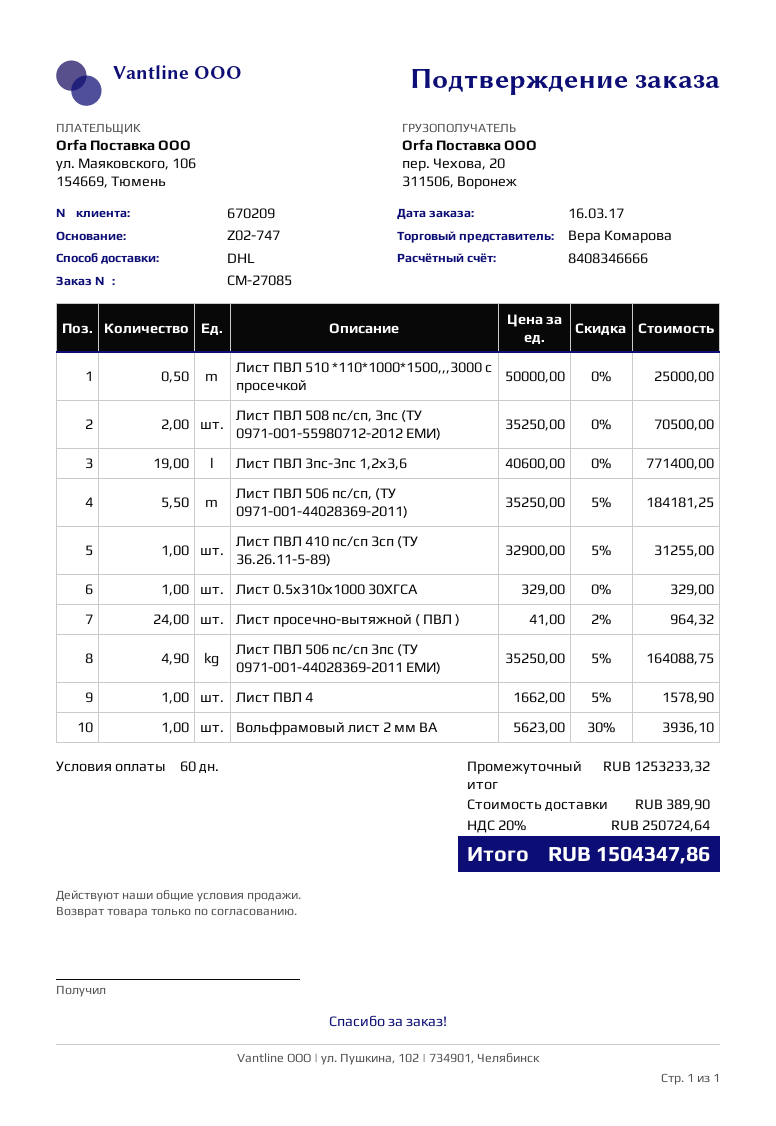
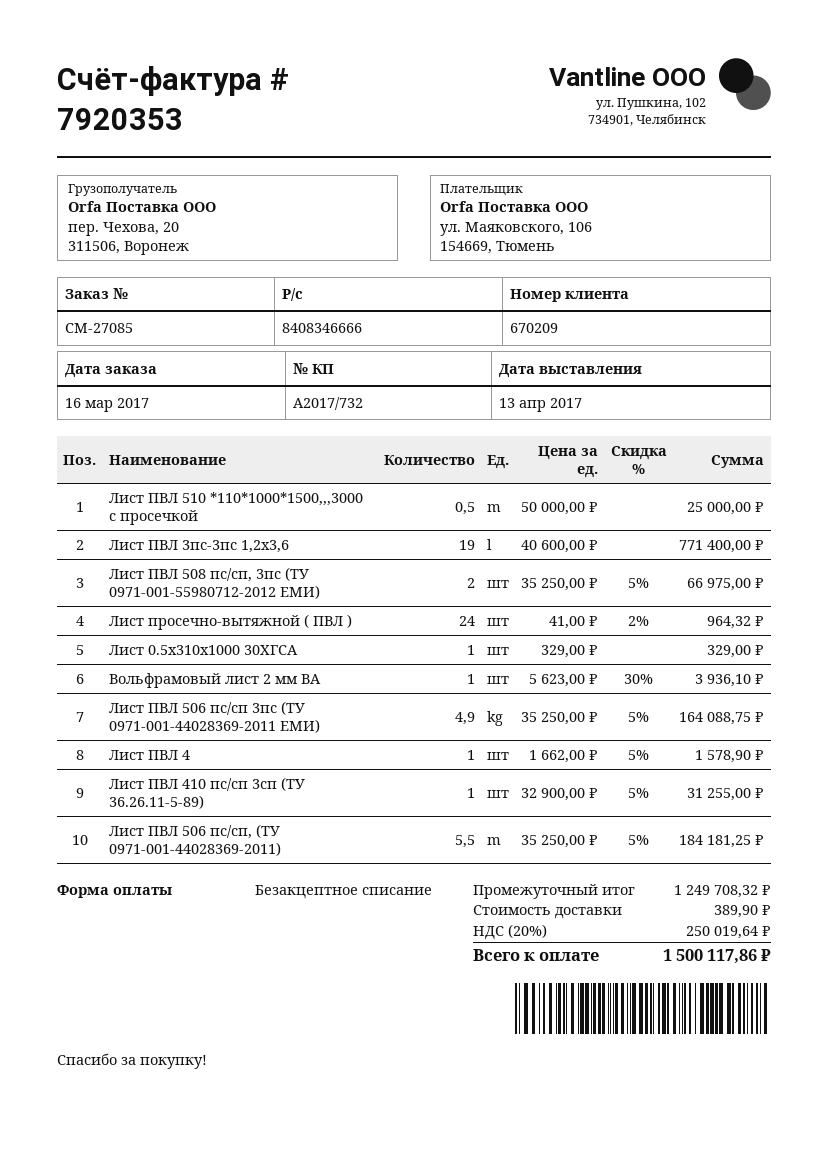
Лист ПВЛ 508 пс/сп, 3пс (ТУ 0971-001-55980712-2012 ЕМИ): 2 x 35250.00 = 70500.00 -> 2 x 35250.00 - 5% = 66975.00
subtotal: 1253233.32 -> 1249708.32
tax: 20% = 250724.64 -> 20% = 250019.64
total: 1504347.86 -> 1500117.86

